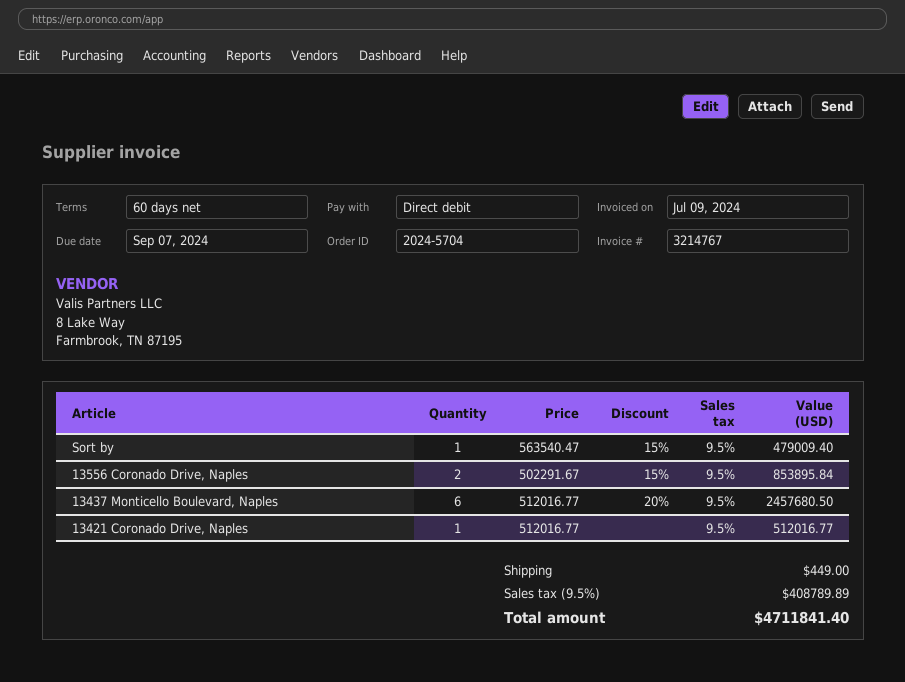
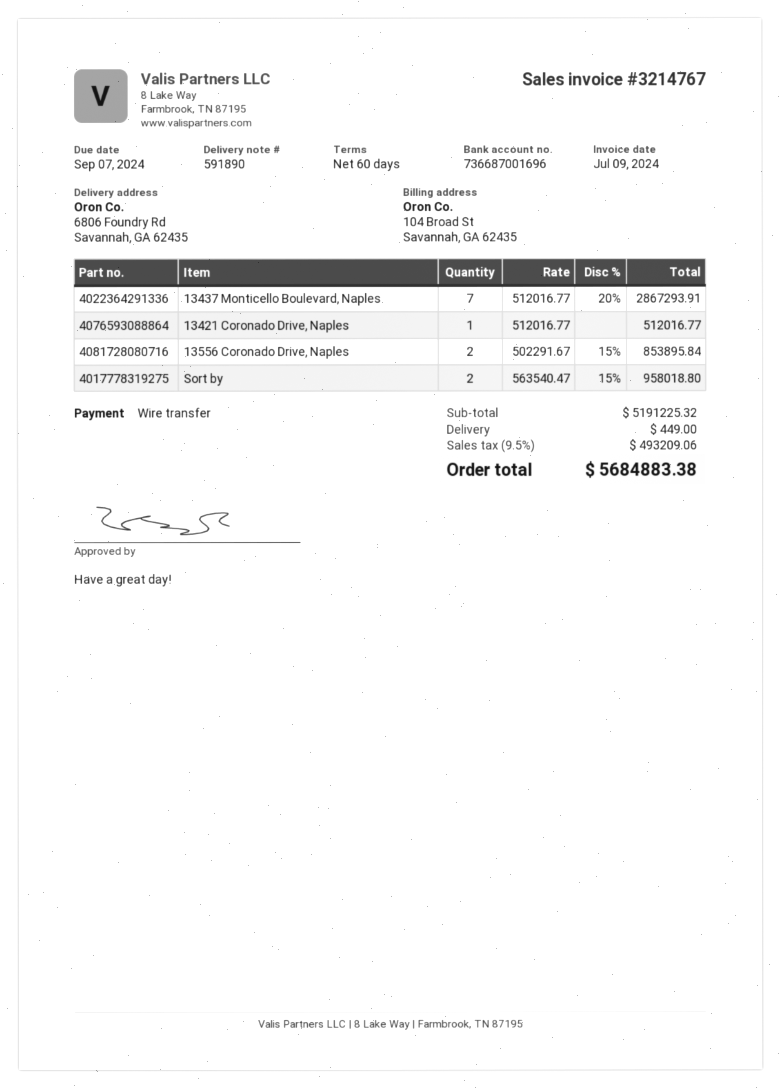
payment method: direct debit -> bank transfer
Sort by: 1 x 563540.47 - 15% = 479009.40 -> 2 x 563540.47 - 15% = 958018.80
13437 Monticello Boulevard, Naples: 6 x 512016.77 - 20% = 2457680.50 -> 7 x 512016.77 - 20% = 2867293.91
tax: 9.5% = 408789.89 -> 9.5% = 493209.06
total: 4711841.40 -> 5684883.38

